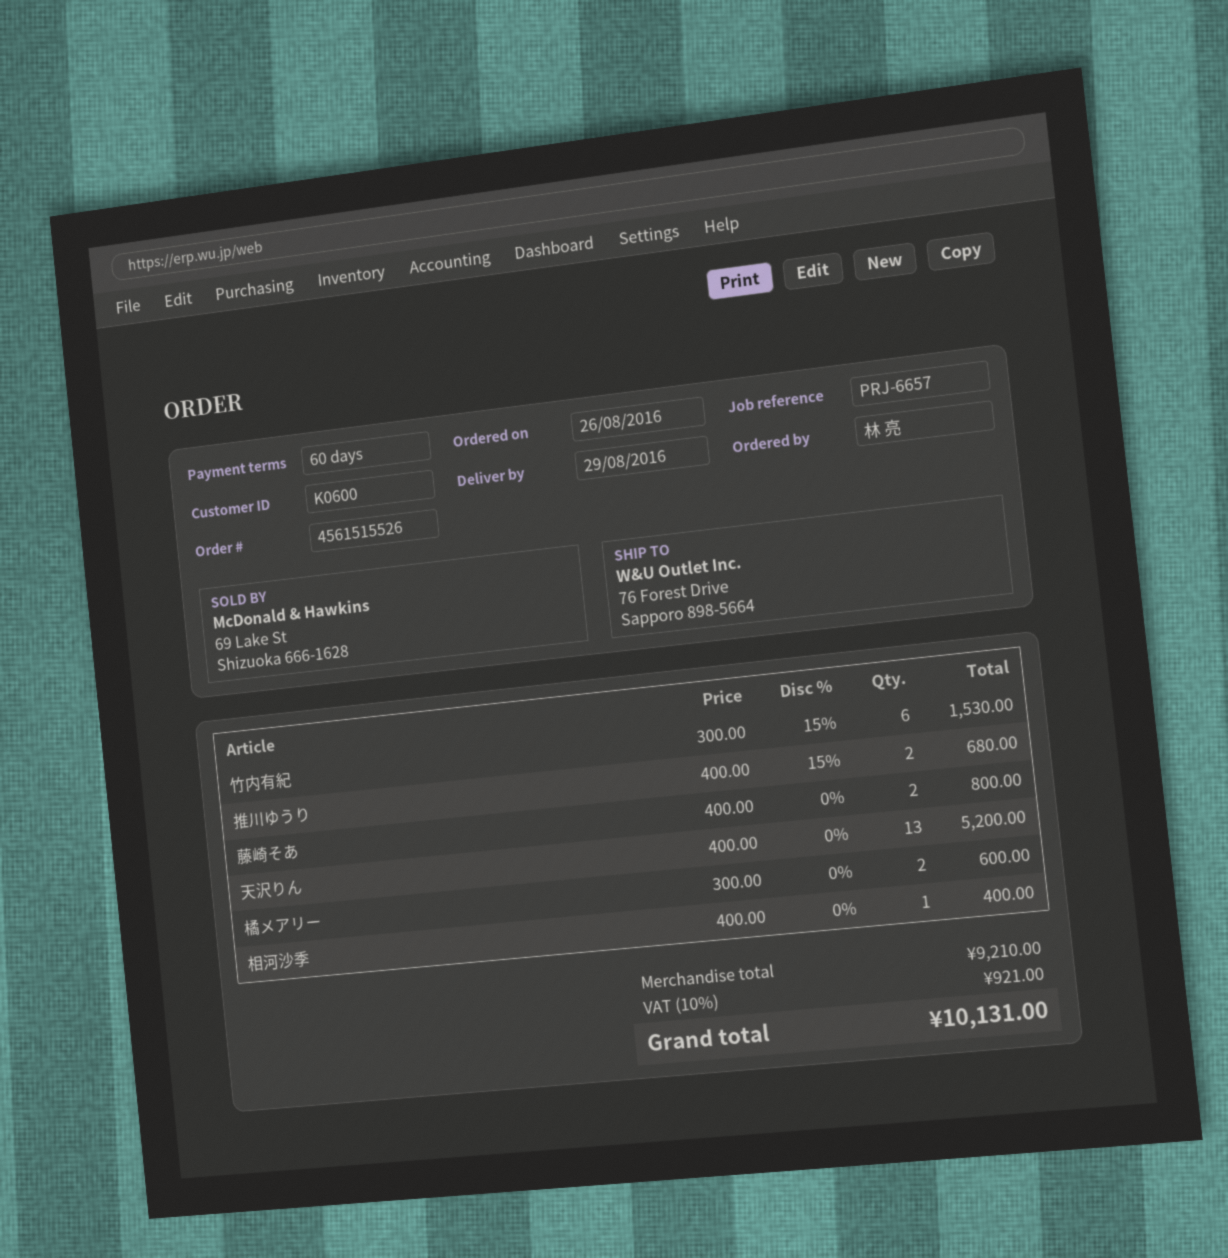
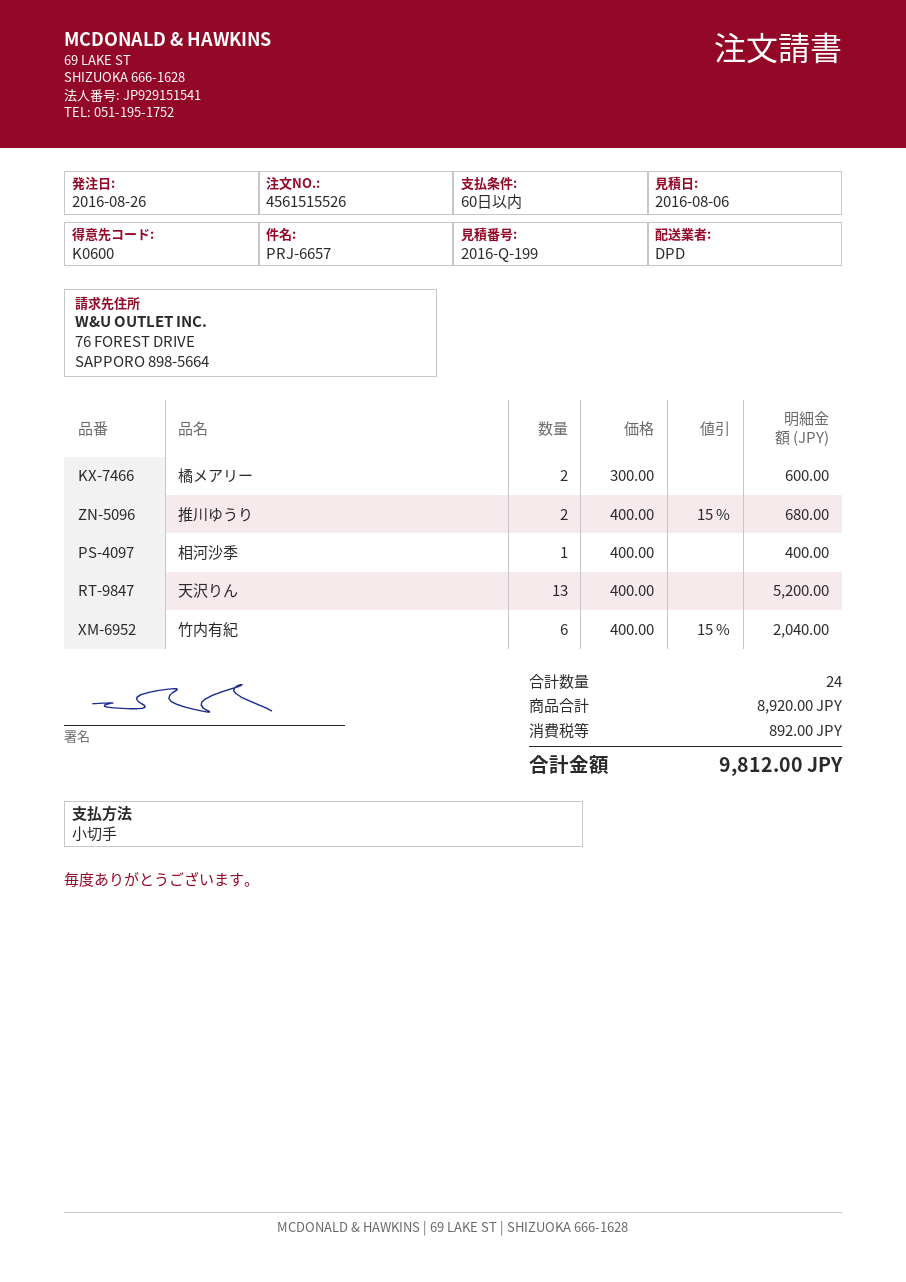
竹内有紀: 6 x 300.00 - 15% = 1530.00 -> 6 x 400.00 - 15% = 2040.00
藤崎そあ: 2 x 400.00 = 800.00 -> none
subtotal: 9210.00 -> 8920.00
tax: 921.00 -> 892.00
total: 10131.00 -> 9812.00

